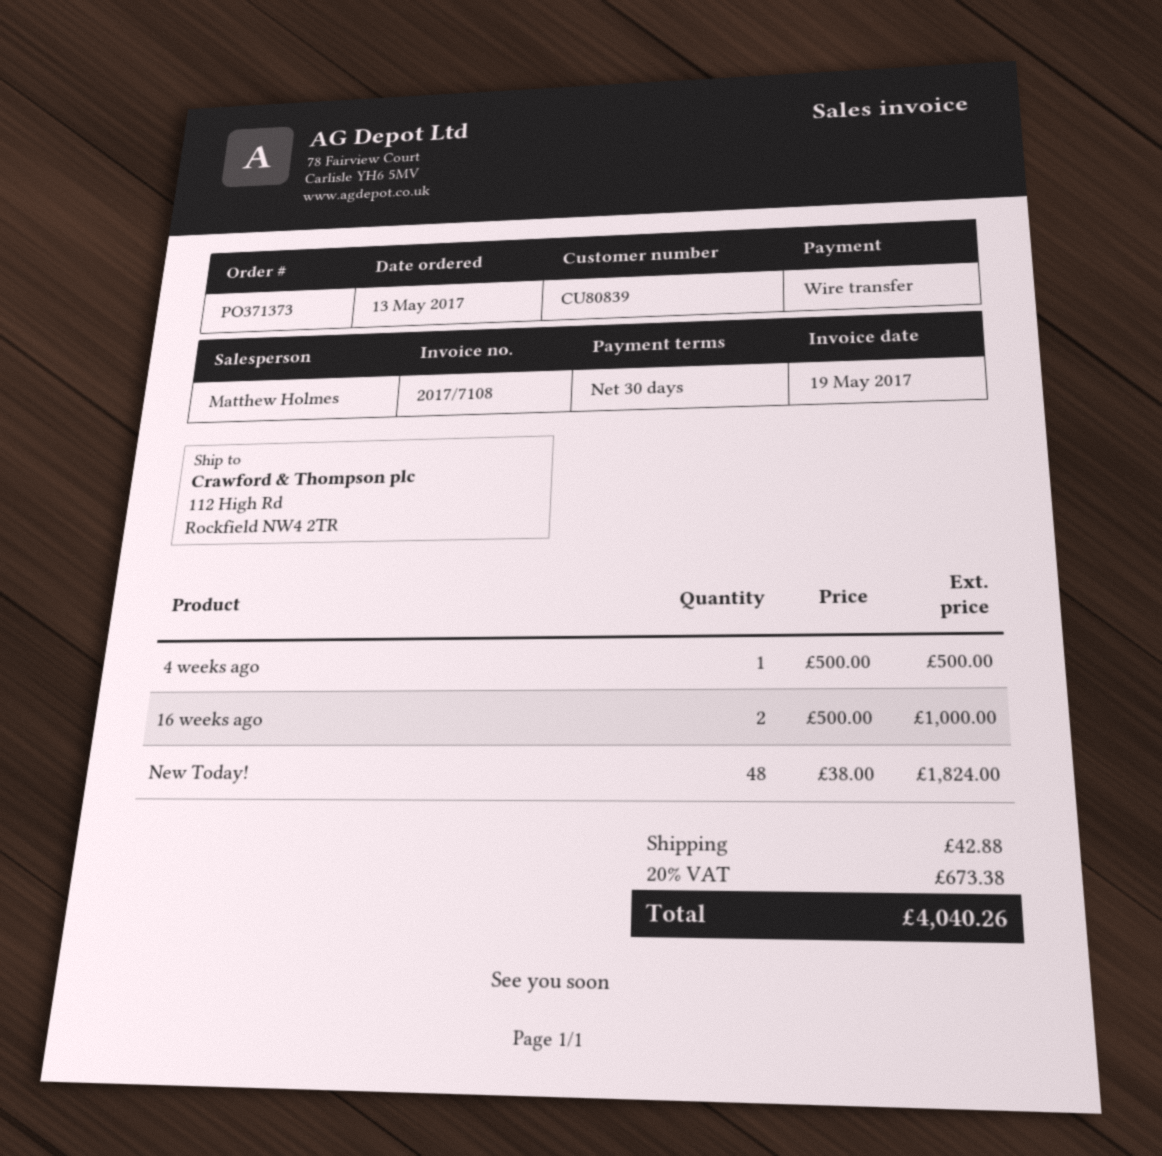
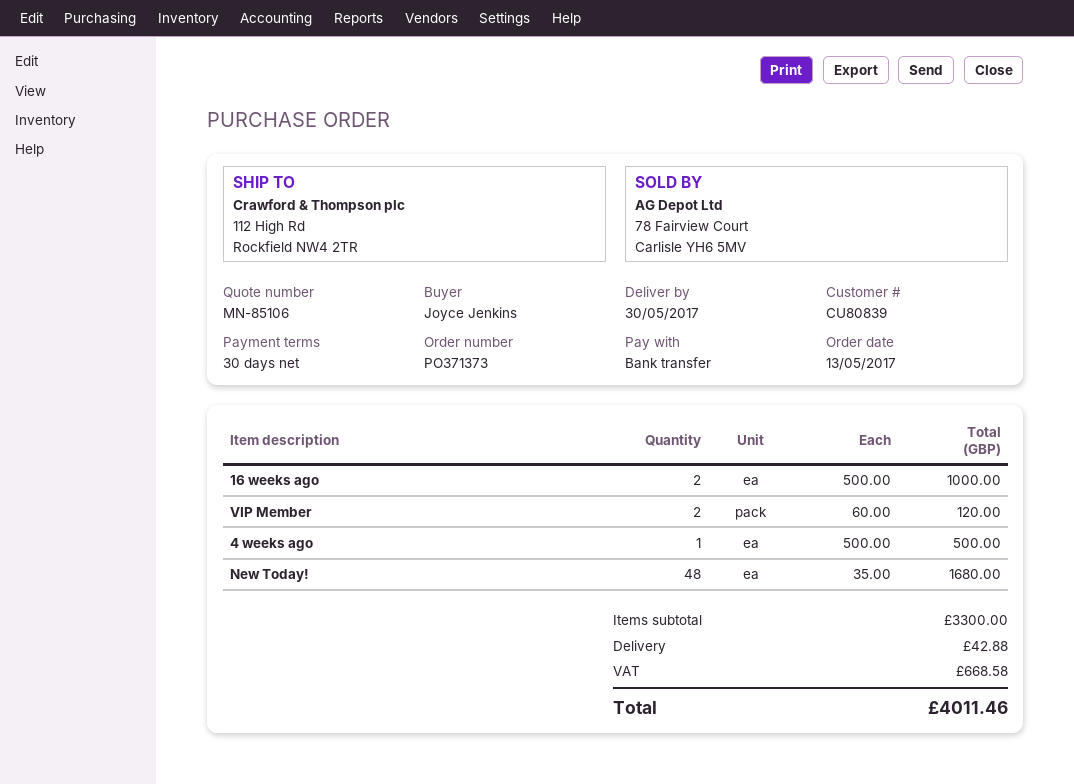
New Today!: 48 x 38.00 = 1824.00 -> 48 x 35.00 = 1680.00
VIP Member: none -> 2 x 60.00 = 120.00
tax: 673.38 -> 668.58
total: 4040.26 -> 4011.46

